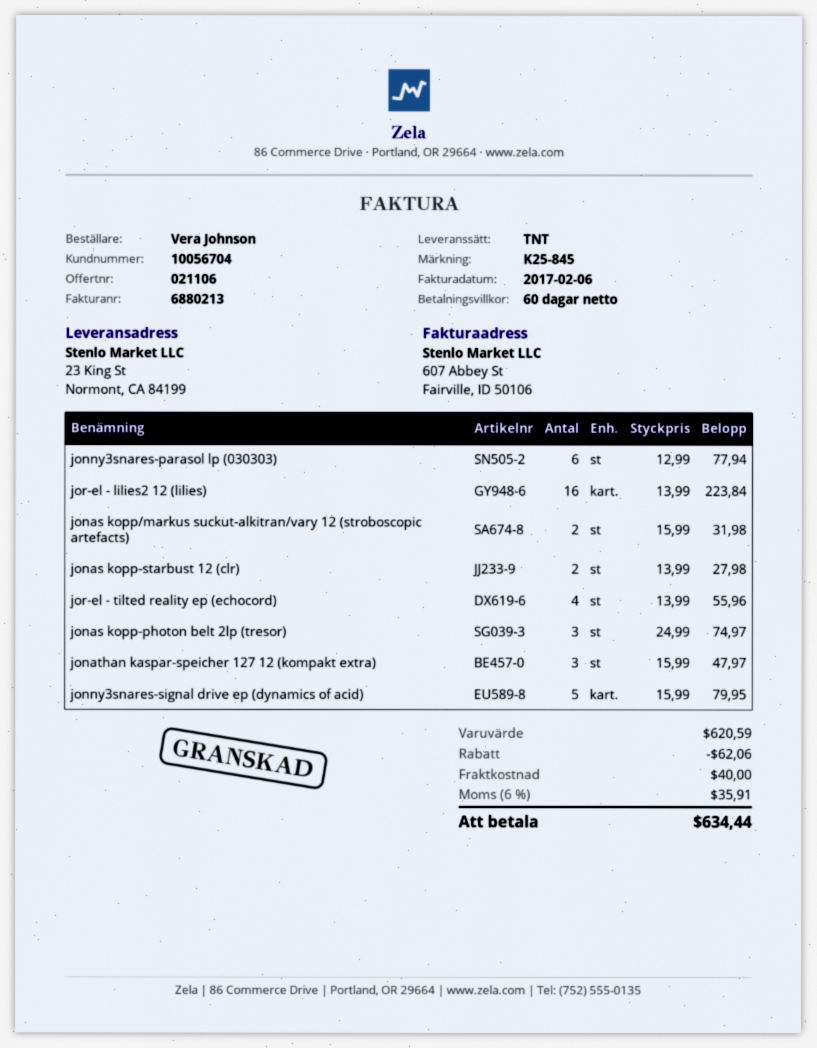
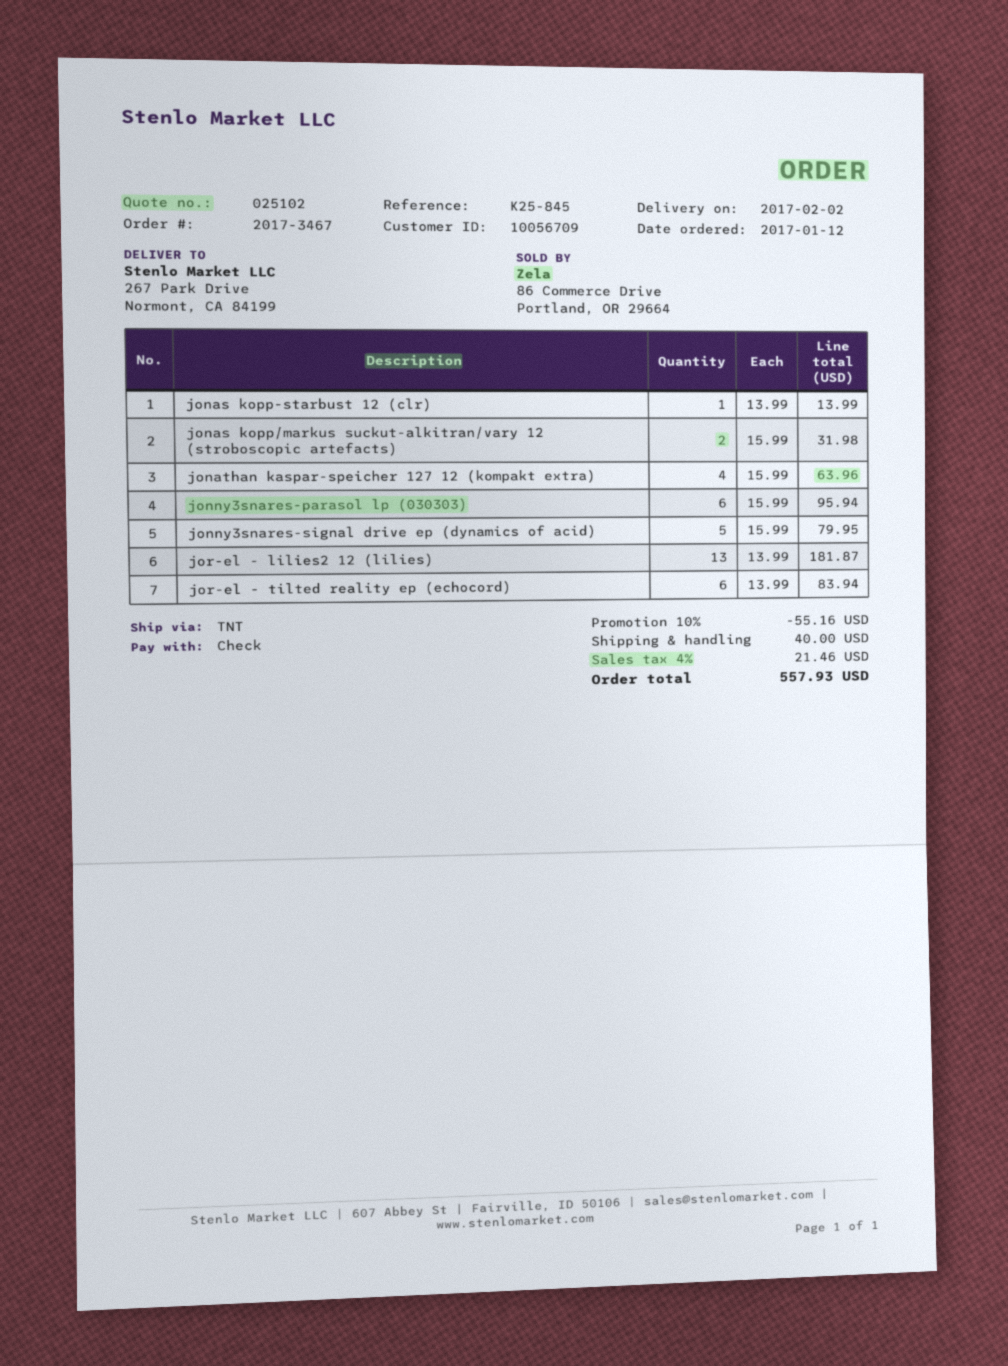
quote number: 021106 -> 025102
customer number: 10056704 -> 10056709
ship to: 23 King St, Normont, CA 84199 -> 267 Park Drive, Normont, CA 84199
jonny3snares-parasol lp (030303): 6 x 12.99 = 77.94 -> 6 x 15.99 = 95.94
jor-el - lilies2 12 (lilies): 16 x 13.99 = 223.84 -> 13 x 13.99 = 181.87
jonas kopp-starbust 12 (clr): 2 x 13.99 = 27.98 -> 1 x 13.99 = 13.99
jor-el - tilted reality ep (echocord): 4 x 13.99 = 55.96 -> 6 x 13.99 = 83.94
jonas kopp-photon belt 2lp (tresor): 3 x 24.99 = 74.97 -> none
jonathan kaspar-speicher 127 12 (kompakt extra): 3 x 15.99 = 47.97 -> 4 x 15.99 = 63.96
discount: 62.06 -> 55.16
tax: 6% = 35.91 -> 4% = 21.46
total: 634.44 -> 557.93

